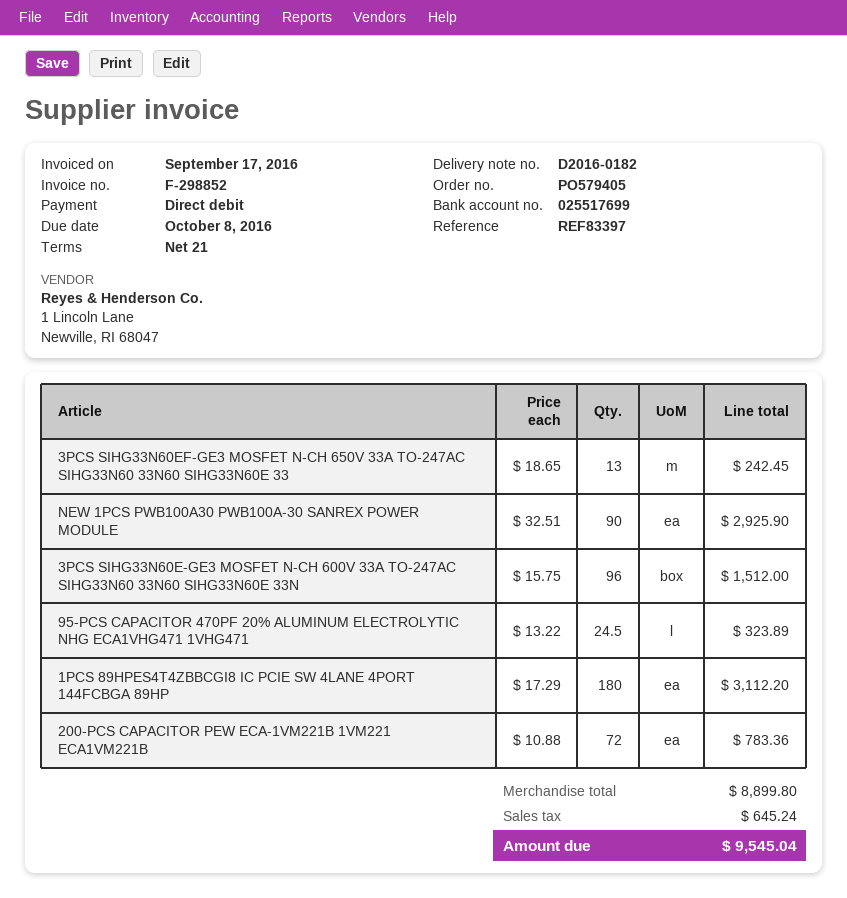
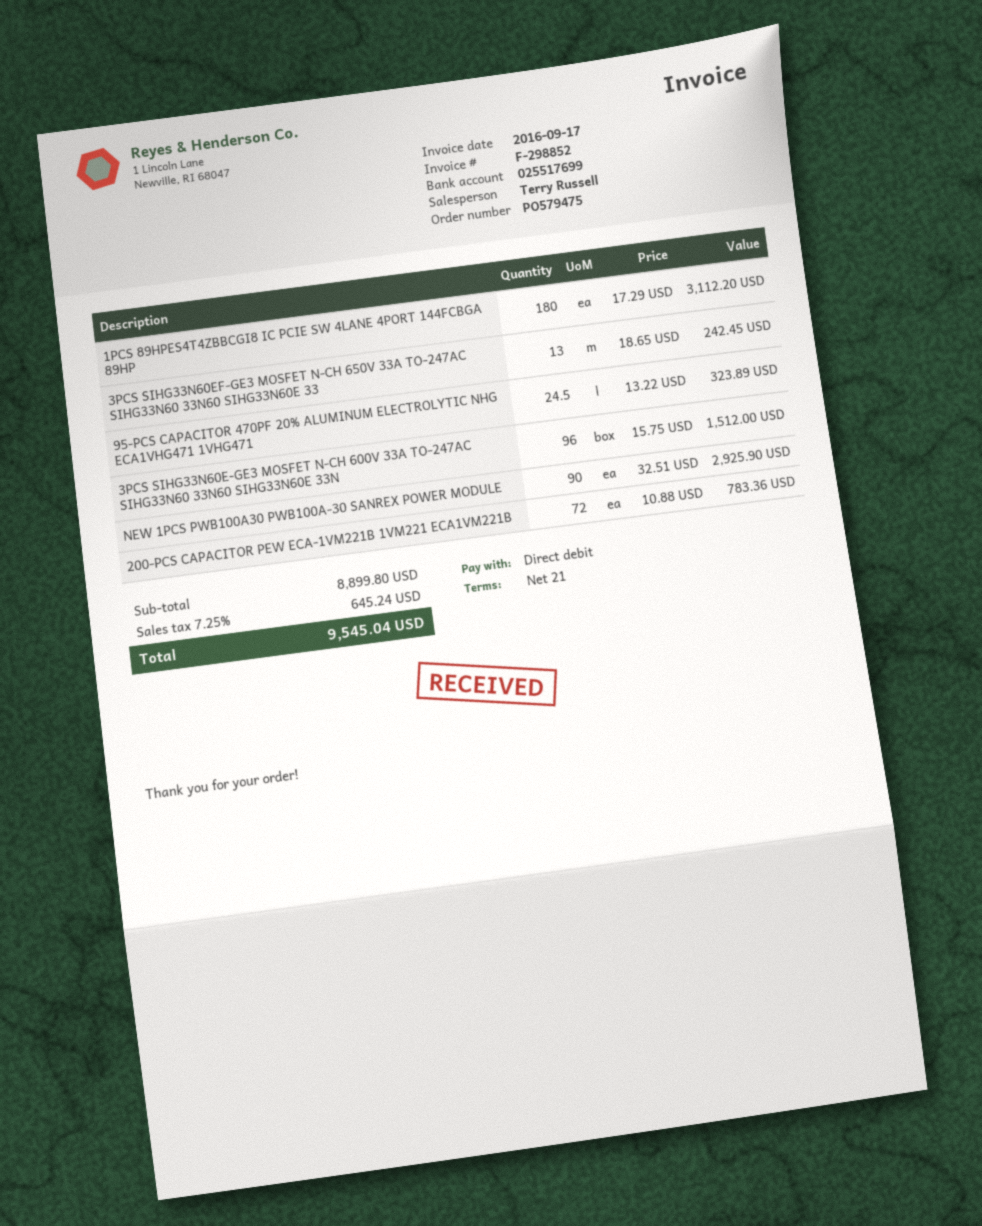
order number: PO579405 -> PO579475

